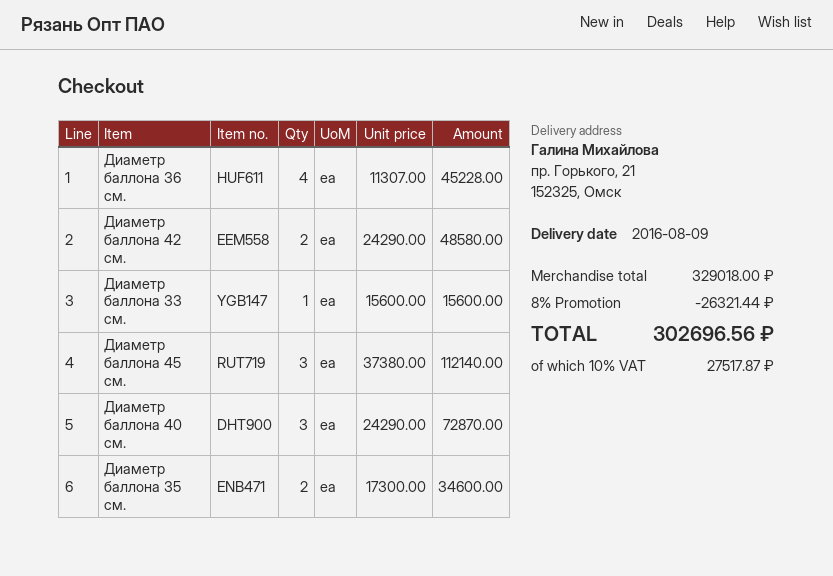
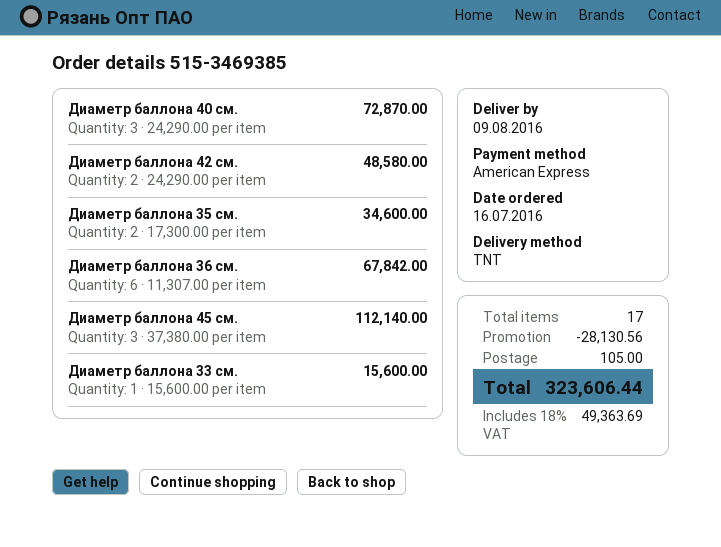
Диаметр баллона 36 см.: 4 x 11307.00 = 45228.00 -> 6 x 11307.00 = 67842.00
discount: 26321.44 -> 28130.56
shipping: none -> 105.00
tax: 10% = 27517.87 -> 18% = 49363.69
total: 302696.56 -> 323606.44

